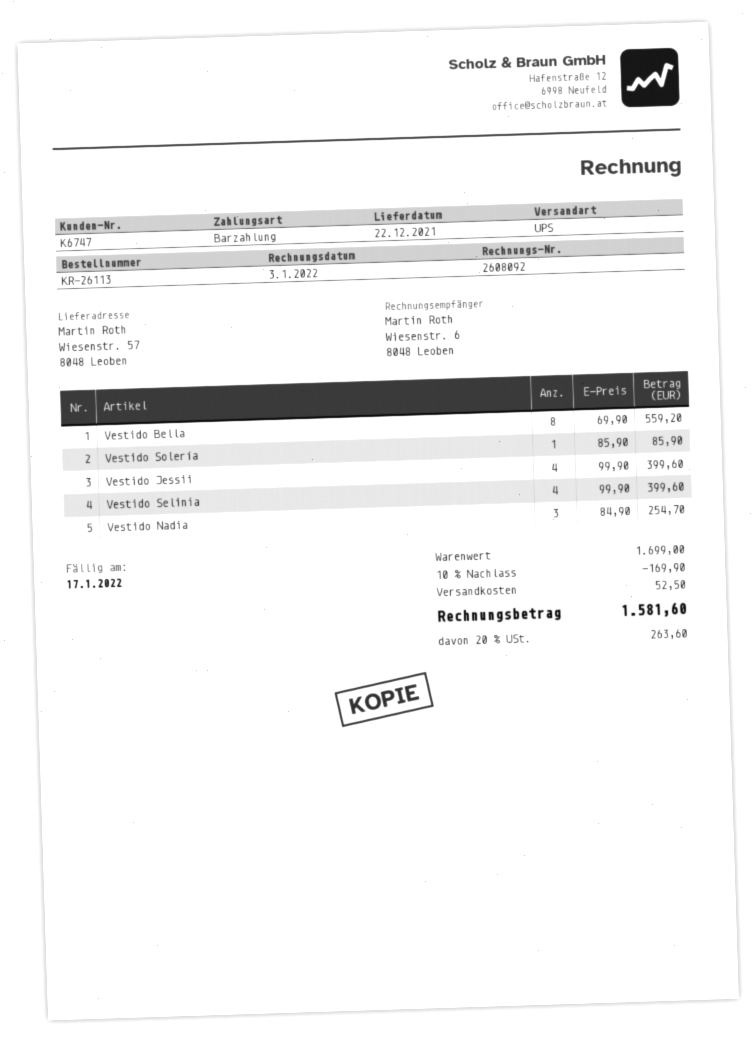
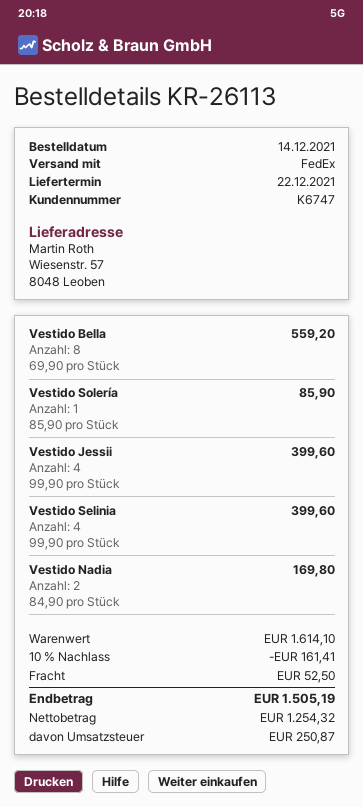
shipping method: UPS -> FedEx
Vestido Nadia: 3 x 84.90 = 254.70 -> 2 x 84.90 = 169.80
subtotal: 1699.00 -> 1614.10
discount: 10% = 169.90 -> 10% = 161.41
tax: 263.60 -> 250.87
total: 1581.60 -> 1505.19

